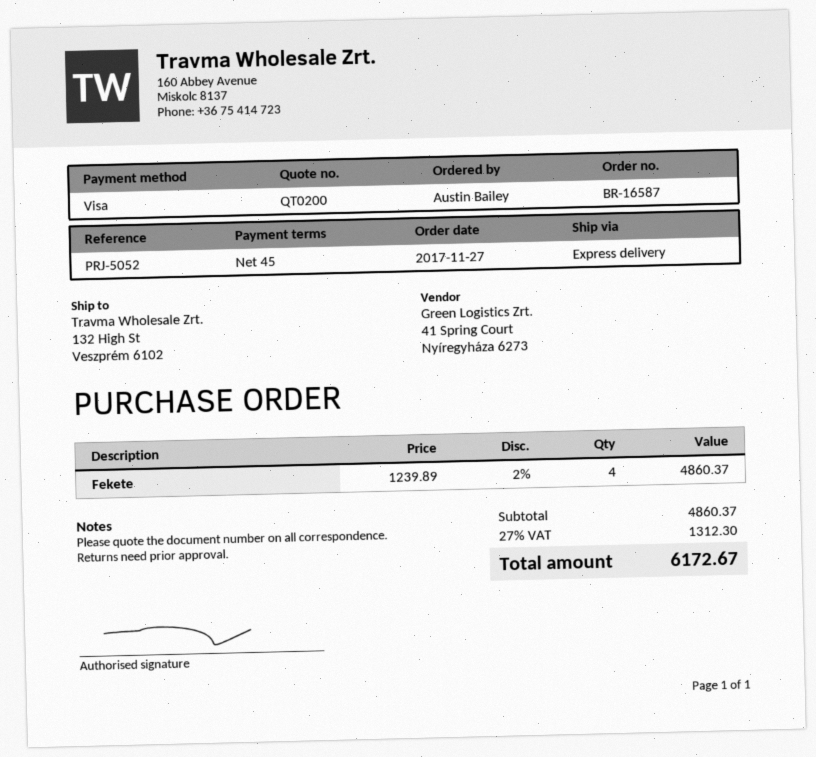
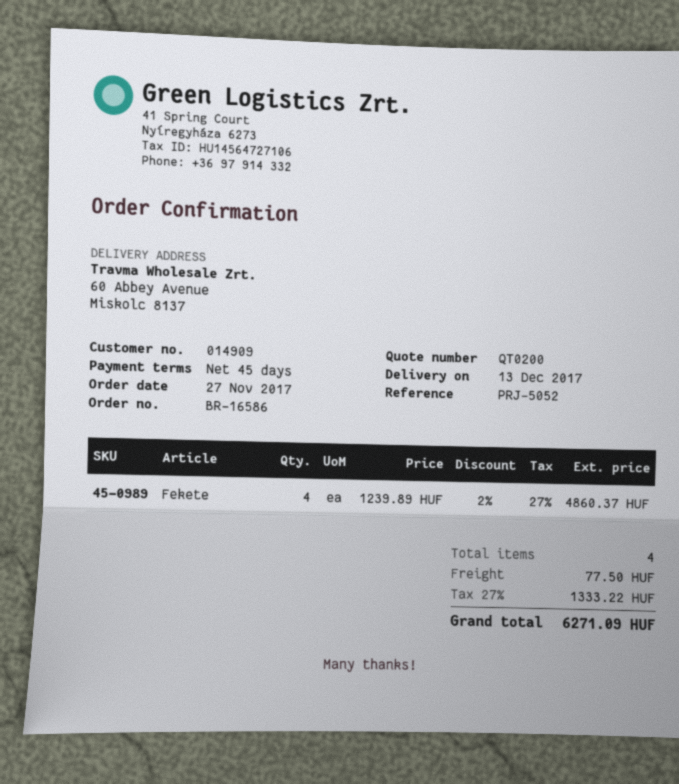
order number: BR-16587 -> BR-16586
ship to: 132 High St, Veszprém 6102 -> 60 Abbey Avenue, Miskolc 8137
shipping: none -> 77.50
tax: 27% = 1312.30 -> 27% = 1333.22
total: 6172.67 -> 6271.09

